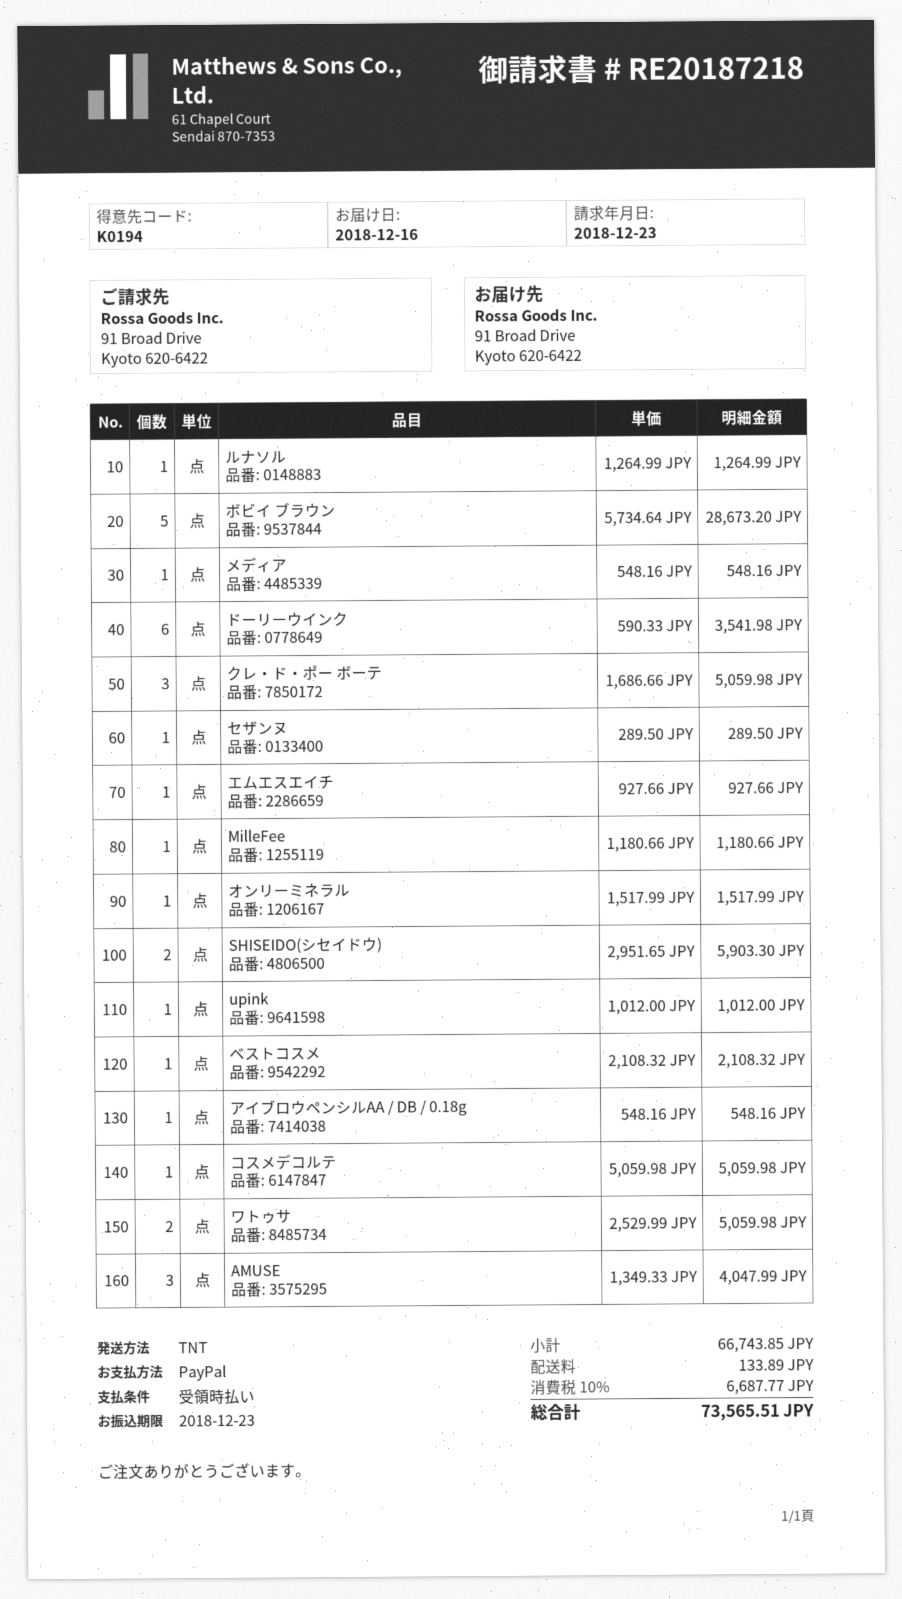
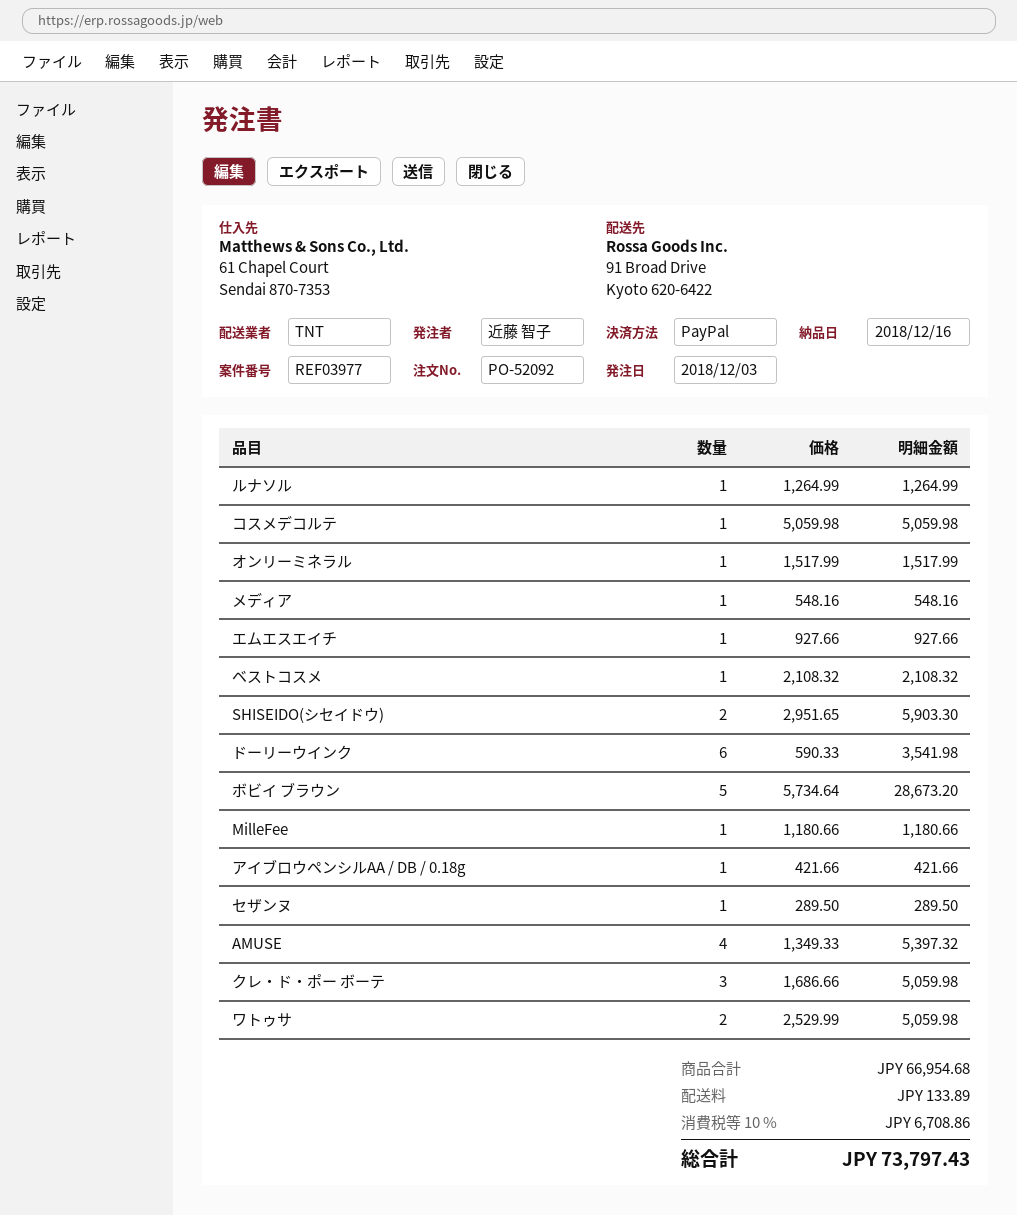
upink: 1 x 1012.00 = 1012.00 -> none
アイブロウペンシルAA / DB / 0.18g: 1 x 548.16 = 548.16 -> 1 x 421.66 = 421.66
AMUSE: 3 x 1349.33 = 4047.99 -> 4 x 1349.33 = 5397.32
subtotal: 66743.85 -> 66954.68
tax: 10% = 6687.77 -> 10% = 6708.86
total: 73565.51 -> 73797.43

